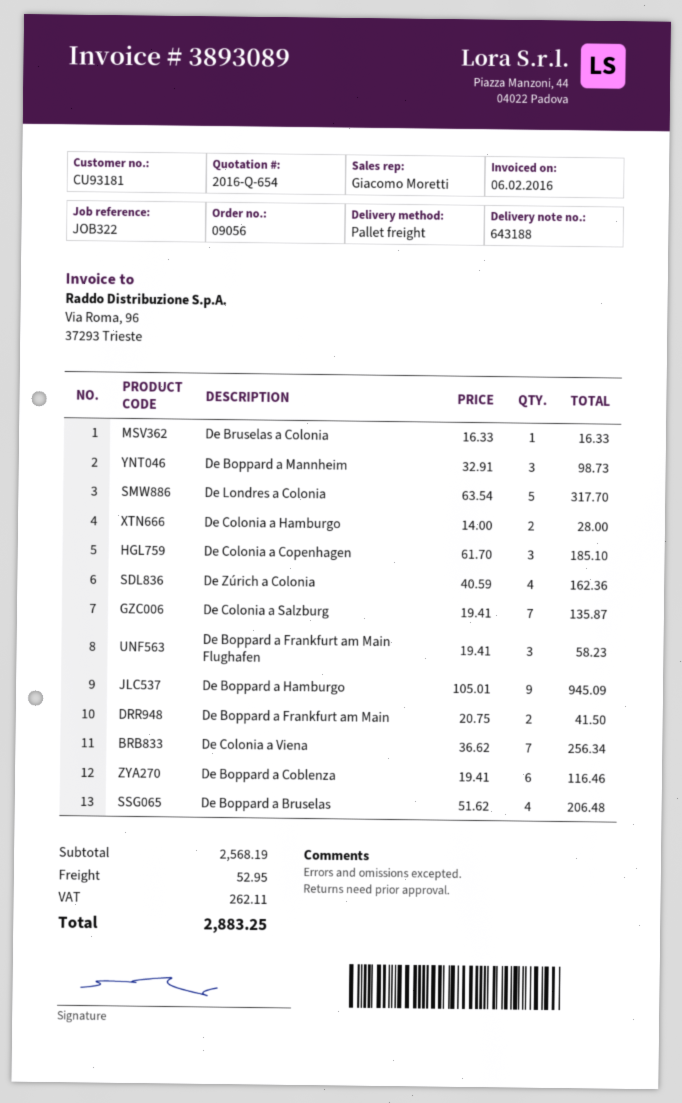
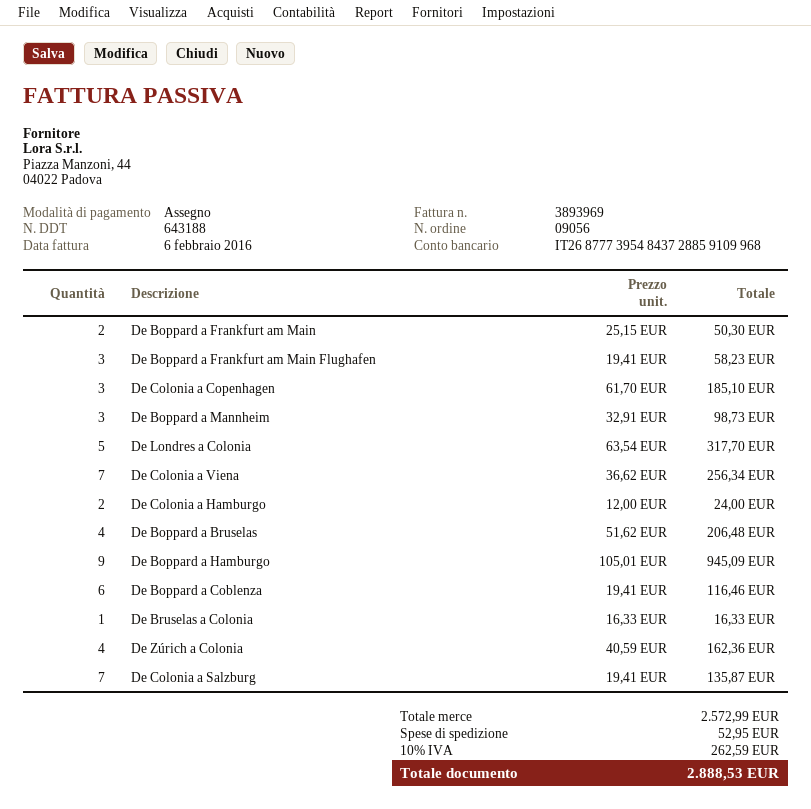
invoice number: 3893089 -> 3893969
De Colonia a Hamburgo: 2 x 14.00 = 28.00 -> 2 x 12.00 = 24.00
De Boppard a Frankfurt am Main: 2 x 20.75 = 41.50 -> 2 x 25.15 = 50.30
subtotal: 2568.19 -> 2572.99
tax: 262.11 -> 262.59
total: 2883.25 -> 2888.53

